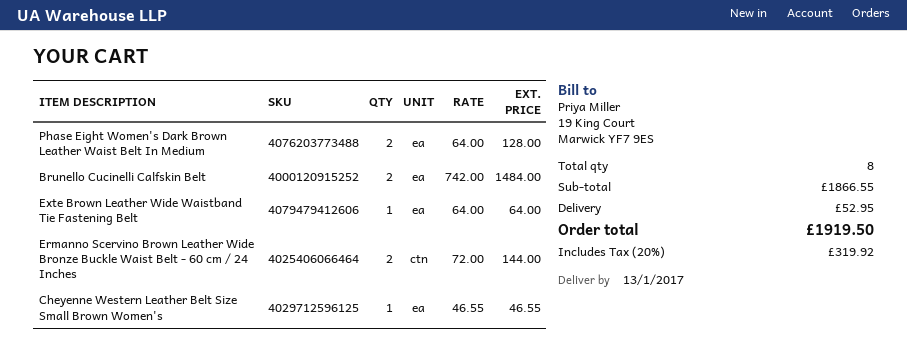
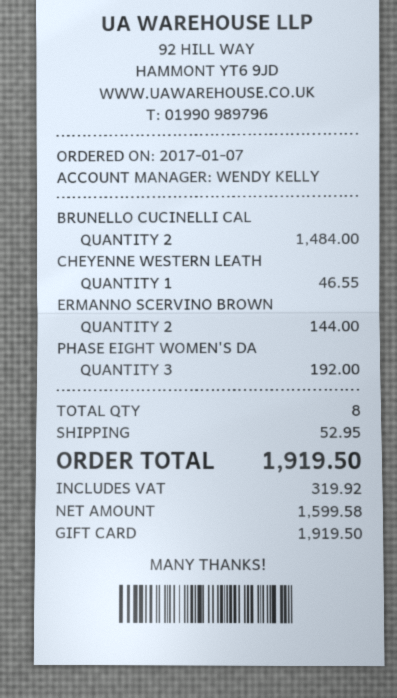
Phase Eight Women's Dark Brown Leather Waist Belt In Medium: 2 for 128.00 -> 3 for 192.00
Exte Brown Leather Wide Waistband Tie Fastening Belt: 1 for 64.00 -> none

